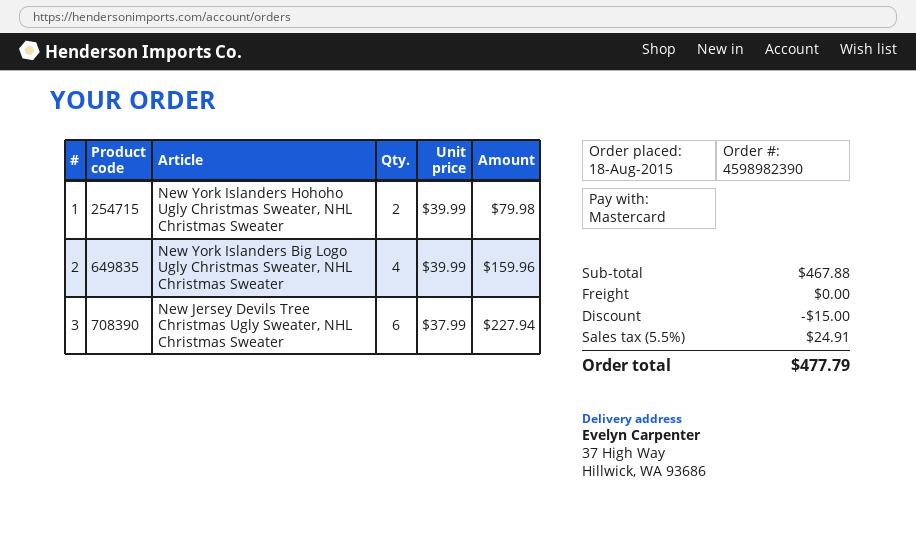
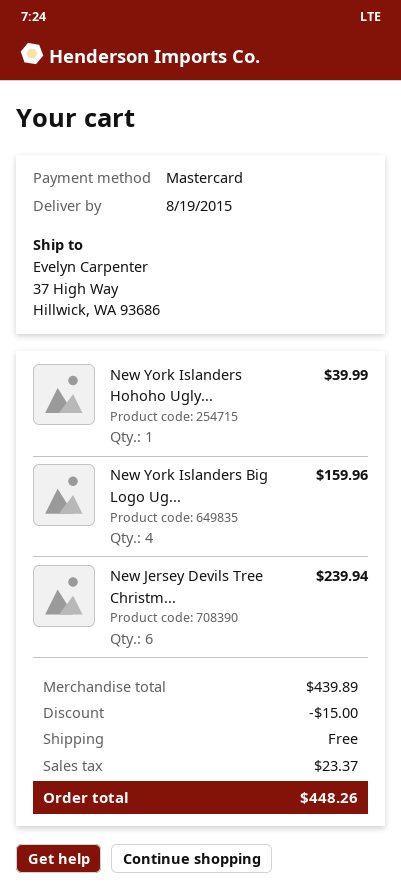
New York Islanders Hohoho Ugly Christmas Sweater, NHL Christmas Sweater: 2 for 79.98 -> 1 for 39.99
New Jersey Devils Tree Christmas Ugly Sweater, NHL Christmas Sweater: 6 for 227.94 -> 6 for 239.94
subtotal: 467.88 -> 439.89
tax: 24.91 -> 23.37
total: 477.79 -> 448.26

